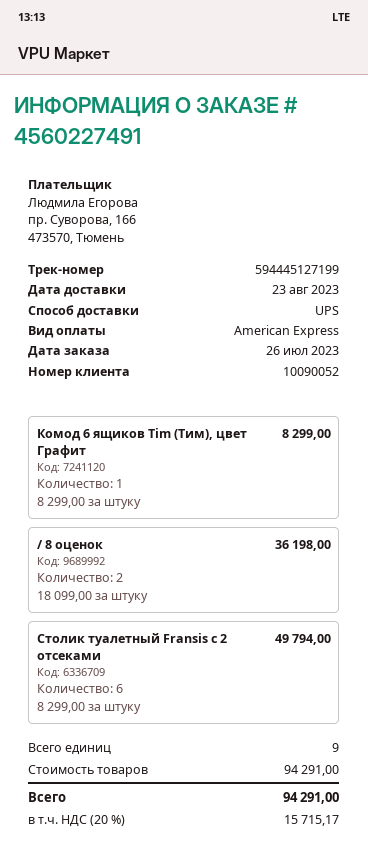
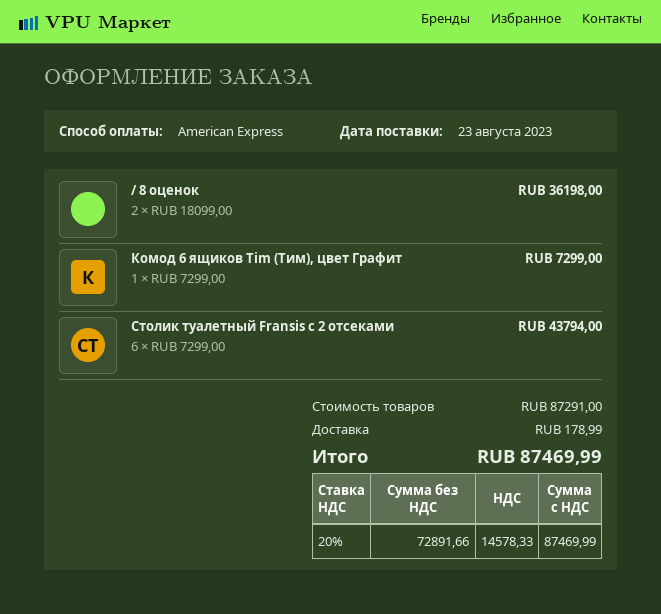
Комод 6 ящиков Tim (Тим), цвет Графит: 1 x 8299.00 = 8299.00 -> 1 x 7299.00 = 7299.00
Столик туалетный Fransis с 2 отсеками: 6 x 8299.00 = 49794.00 -> 6 x 7299.00 = 43794.00
subtotal: 94291.00 -> 87291.00
shipping: none -> 178.99
tax: 20% = 15715.17 -> 20% = 14578.33
total: 94291.00 -> 87469.99

